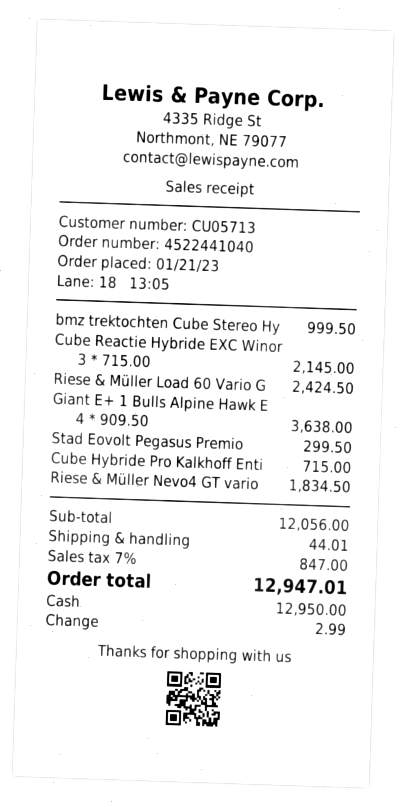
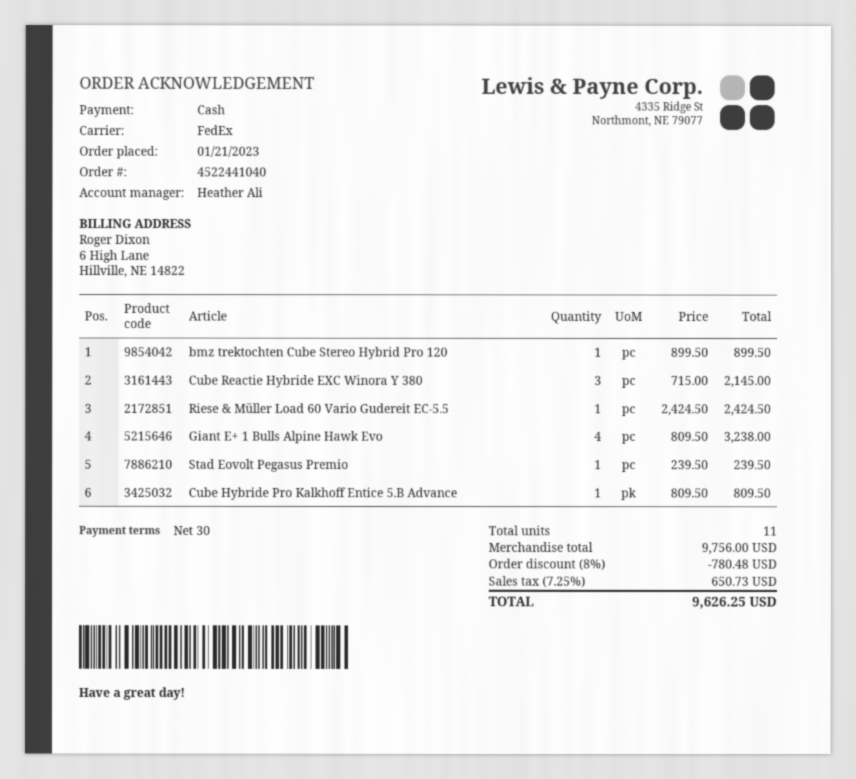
bmz trektochten Cube Stereo Hy: 1 x 999.50 = 999.50 -> 1 x 899.50 = 899.50
Giant E+ 1 Bulls Alpine Hawk E: 4 x 909.50 = 3638.00 -> 4 x 809.50 = 3238.00
Stad Eovolt Pegasus Premio: 1 x 299.50 = 299.50 -> 1 x 239.50 = 239.50
Cube Hybride Pro Kalkhoff Enti: 1 x 715.00 = 715.00 -> 1 x 809.50 = 809.50
Riese & Müller Nevo4 GT vario: 1 x 1834.50 = 1834.50 -> none
subtotal: 12056.00 -> 9756.00
discount: none -> 8% = 780.48
shipping: 44.01 -> none
tax: 7% = 847.00 -> 7.25% = 650.73
total: 12947.01 -> 9626.25

